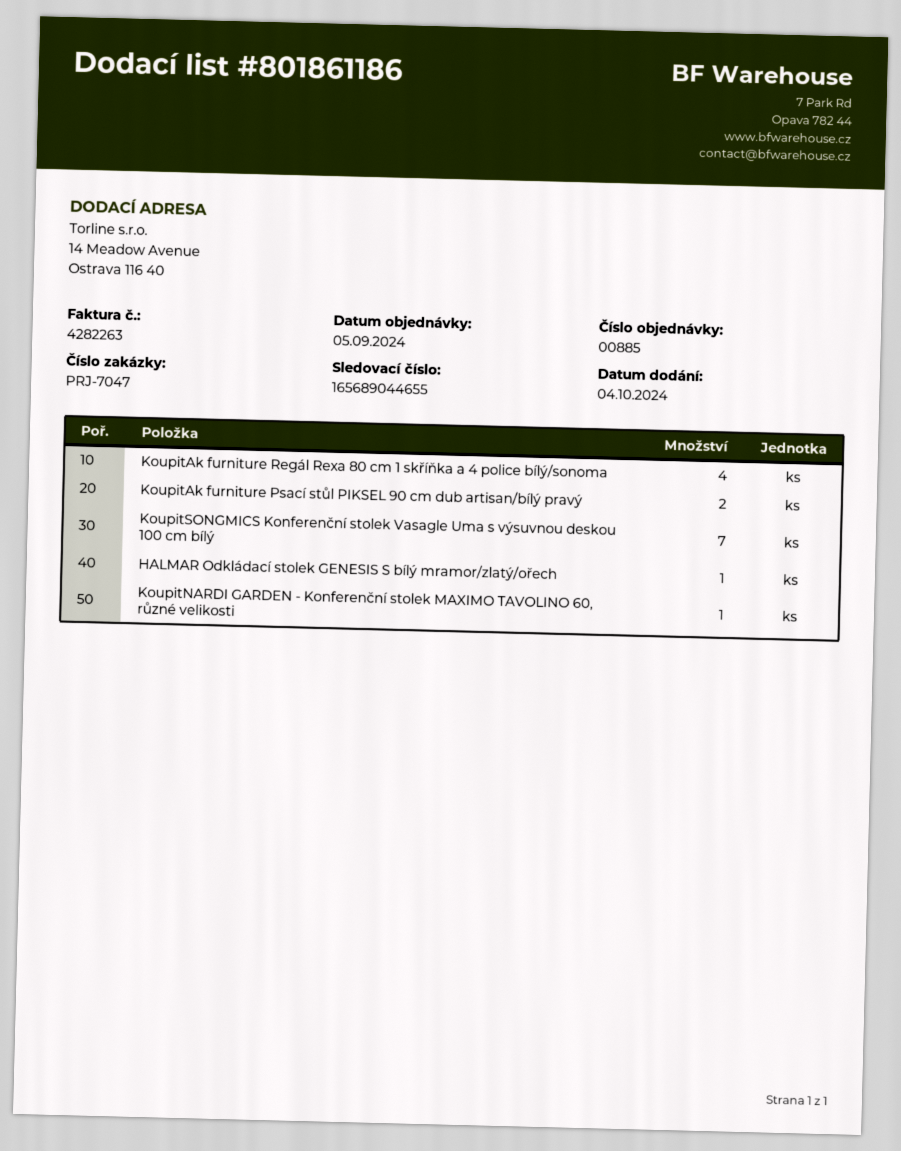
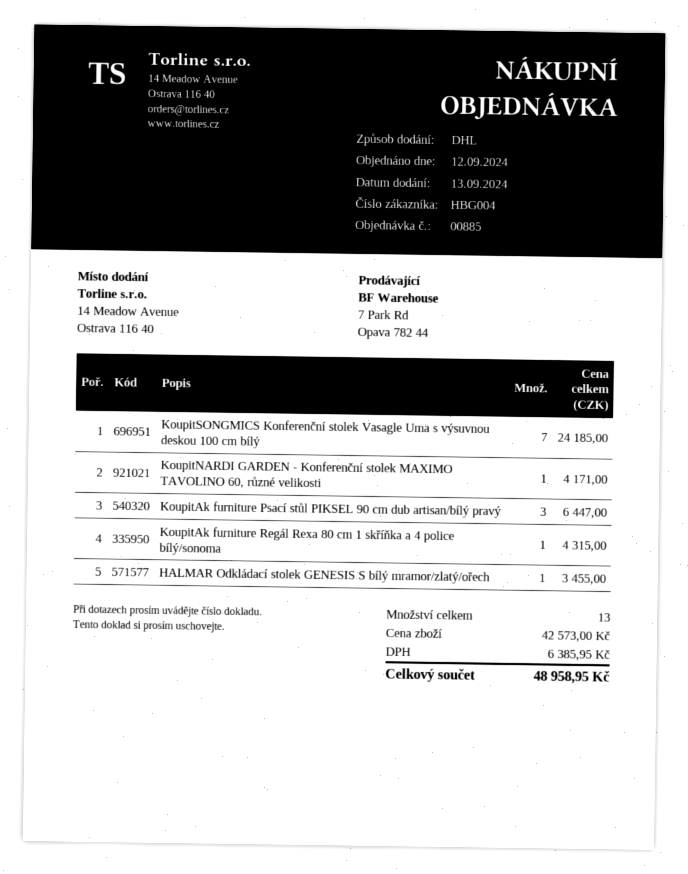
order date: 2024-09-05 -> 2024-09-12
delivery date: 2024-10-04 -> 2024-09-13
KoupitAk furniture Regál Rexa 80 cm 1 skříňka a 4 police bílý/sonoma: 4 -> 1
KoupitAk furniture Psací stůl PIKSEL 90 cm dub artisan/bílý pravý: 2 -> 3

